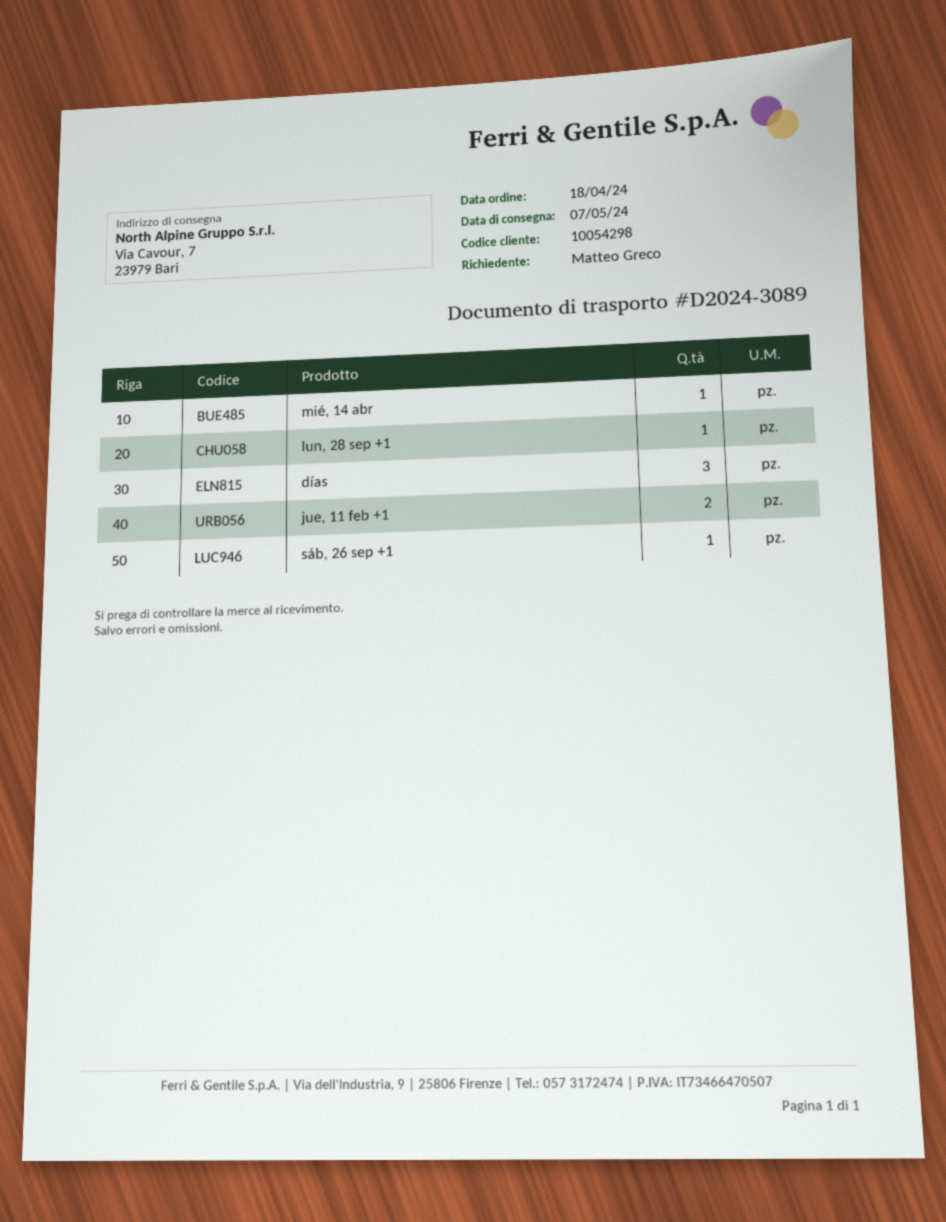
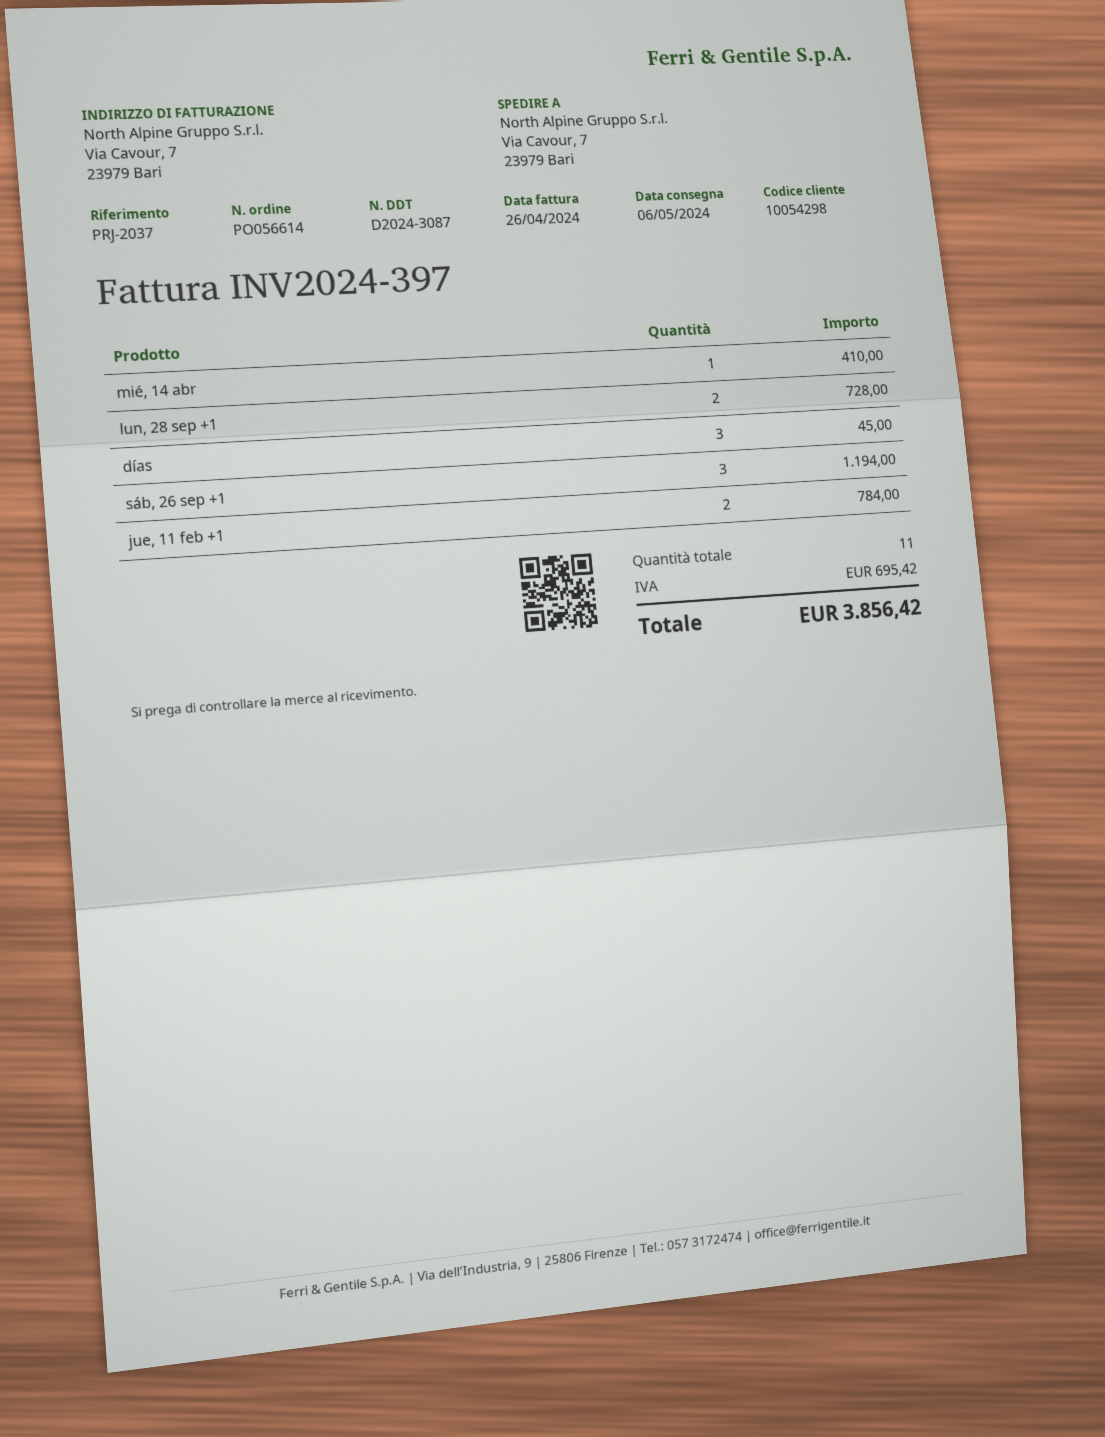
delivery note number: D2024-3089 -> D2024-3087
delivery date: 2024-05-07 -> 2024-05-06
lun, 28 sep +1: 1 -> 2
sáb, 26 sep +1: 1 -> 3

